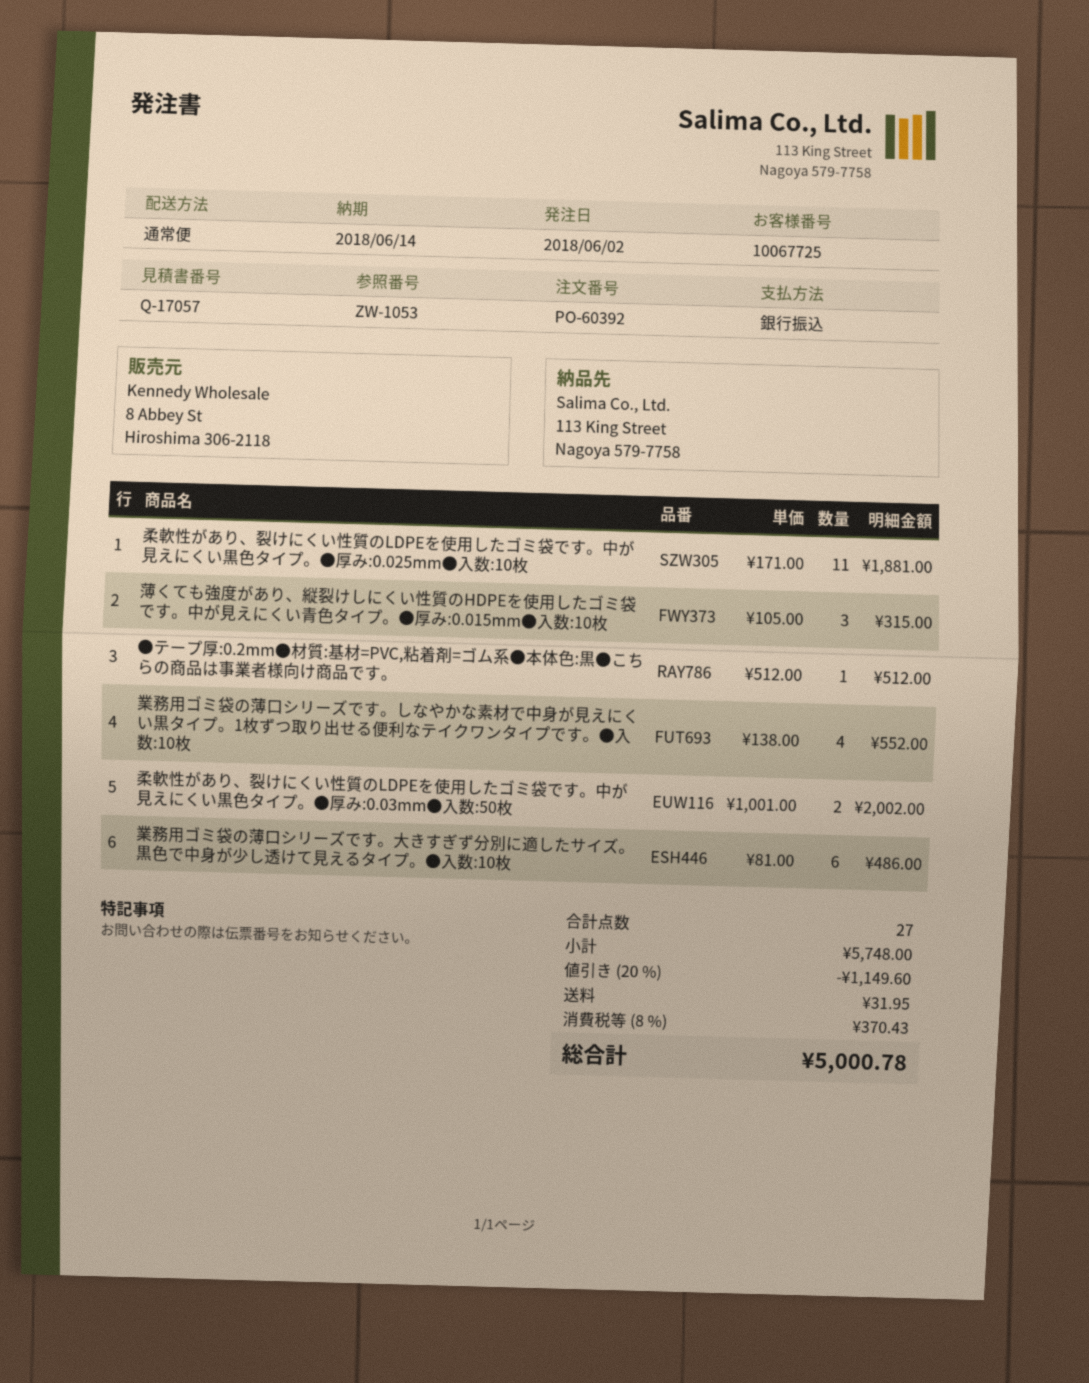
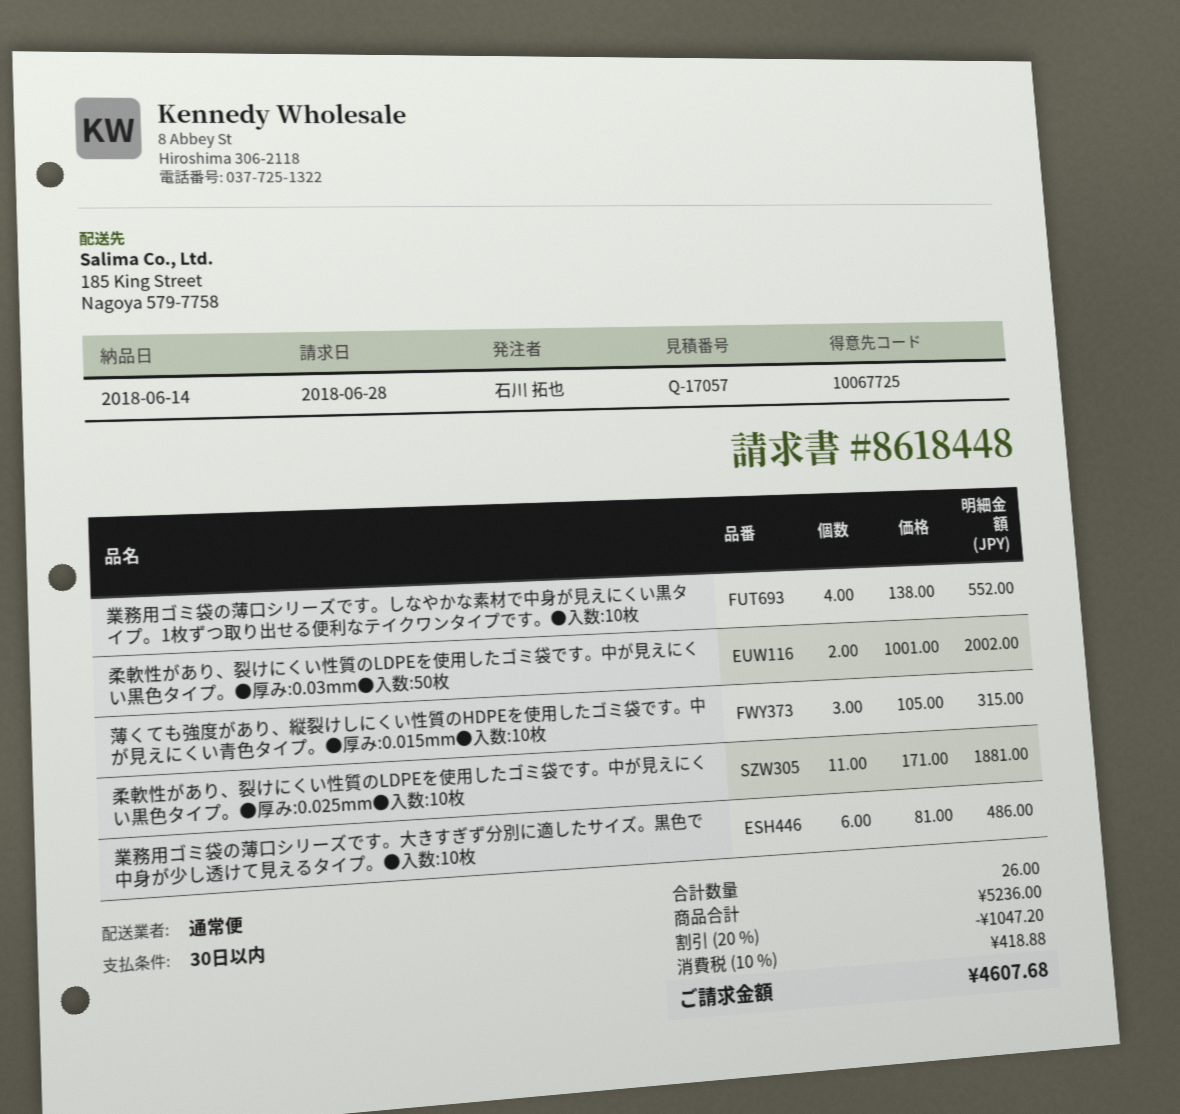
ship to: 113 King Street, Nagoya 579-7758 -> 185 King Street, Nagoya 579-7758
●テープ厚:0.2mm●材質:基材=PVC,粘着剤=ゴム系●本体色:黒●こちらの商品は事業者様向け商品です。: 1 x 512.00 = 512.00 -> none
total quantity: 27 -> 26
subtotal: 5748.00 -> 5236.00
discount: 20% = 1149.60 -> 20% = 1047.20
shipping: 31.95 -> none
tax: 8% = 370.43 -> 10% = 418.88
total: 5000.78 -> 4607.68

